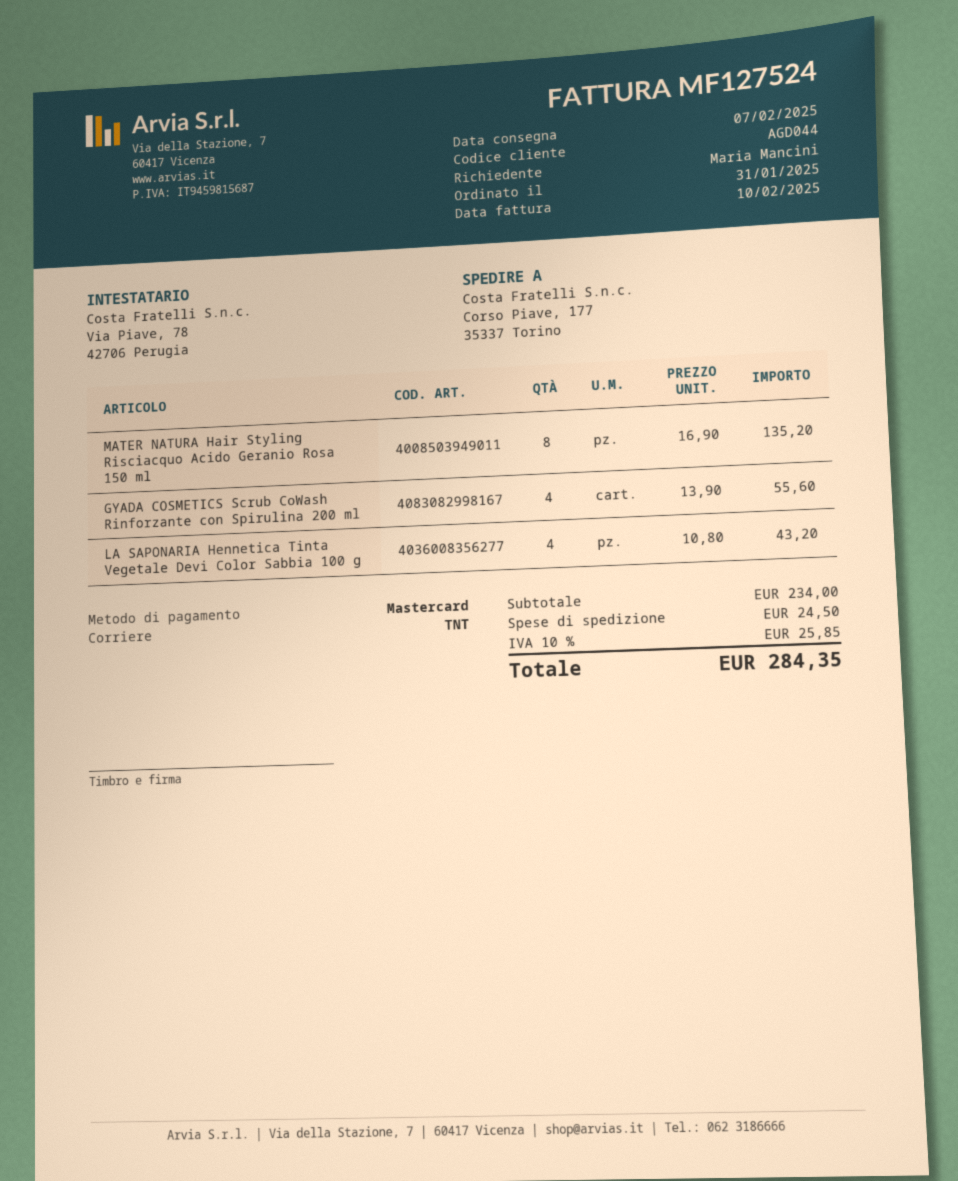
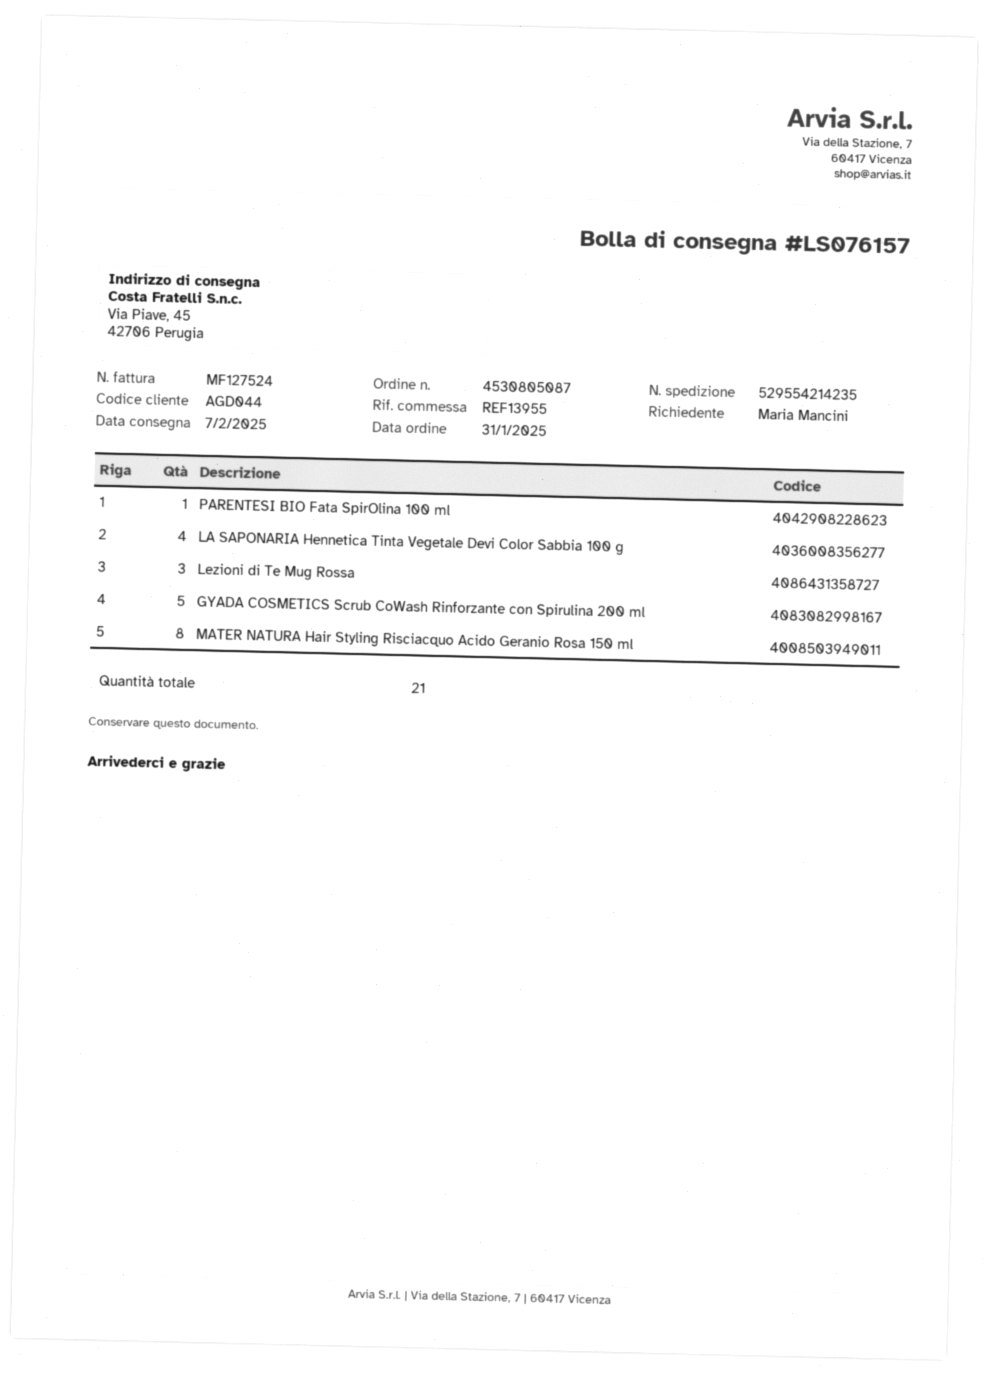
ship to: Corso Piave, 177, 35337 Torino -> Via Piave, 45, 42706 Perugia
GYADA COSMETICS Scrub CoWash Rinforzante con Spirulina 200 ml: 4 -> 5
PARENTESI BIO Fata SpirOlina 100 ml: none -> 1
Lezioni di Te Mug Rossa: none -> 3

